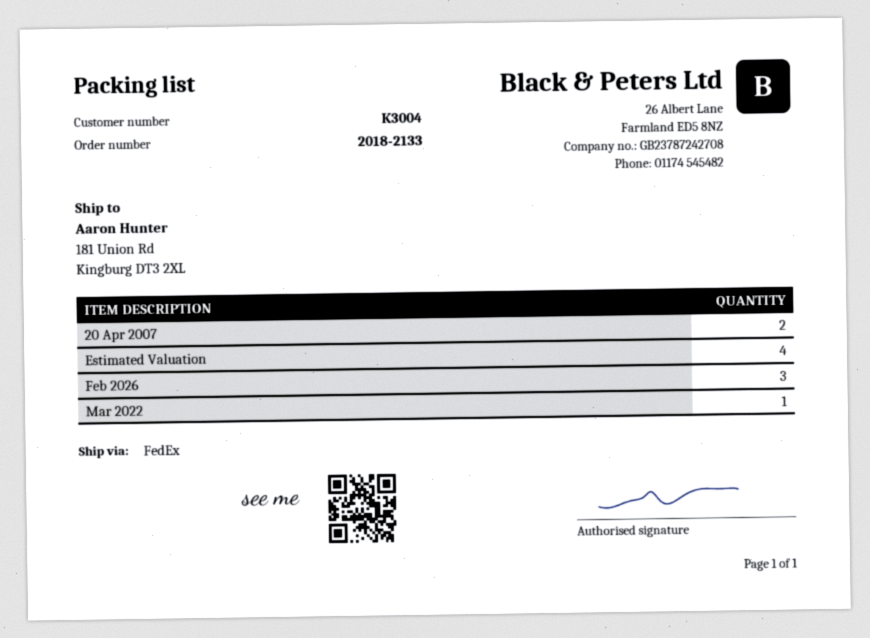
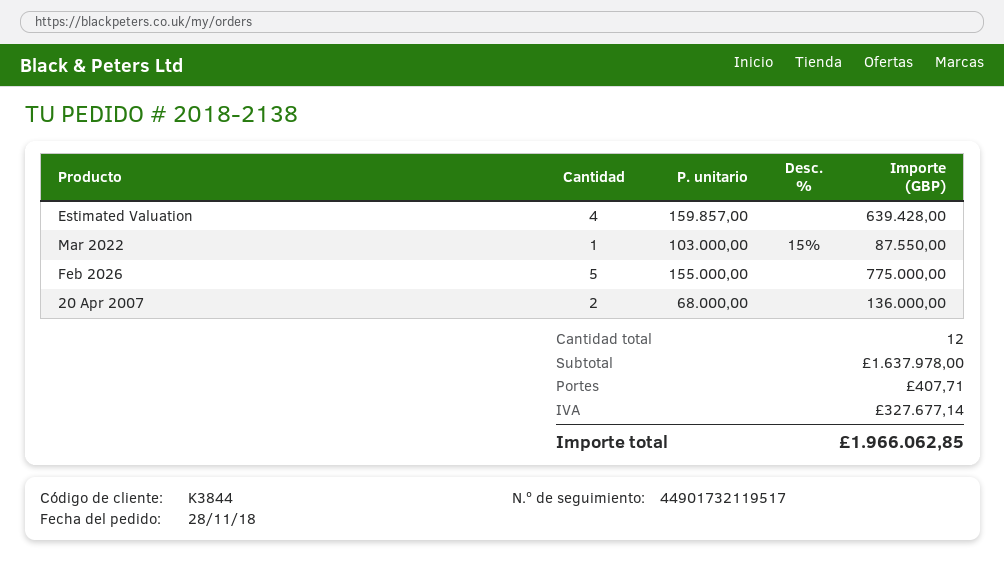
order number: 2018-2133 -> 2018-2138
customer number: K3004 -> K3844
Feb 2026: 3 -> 5

